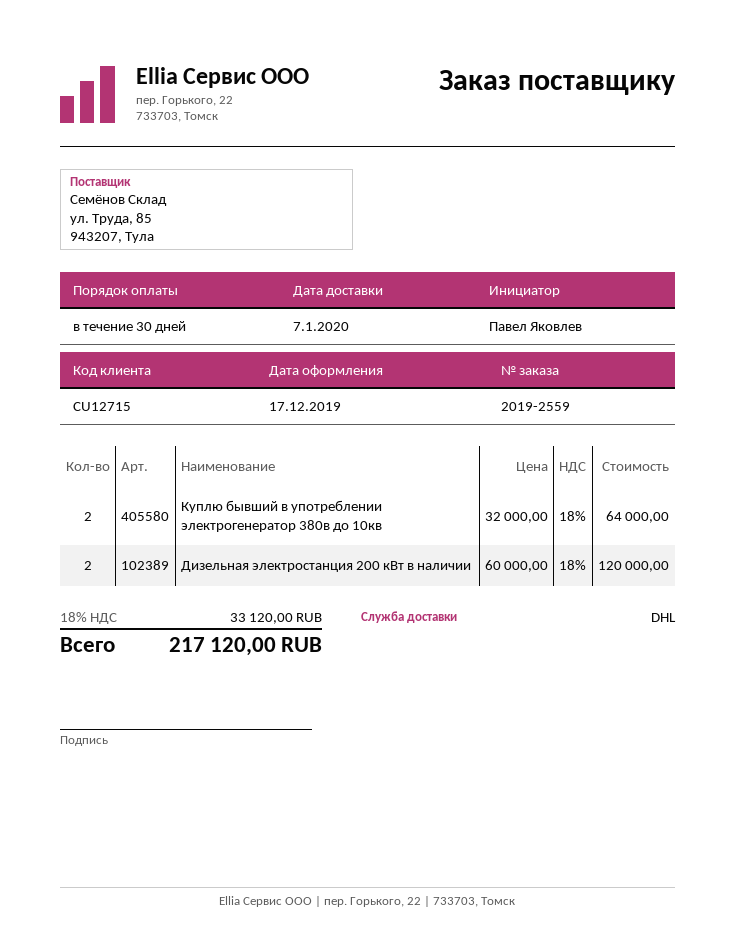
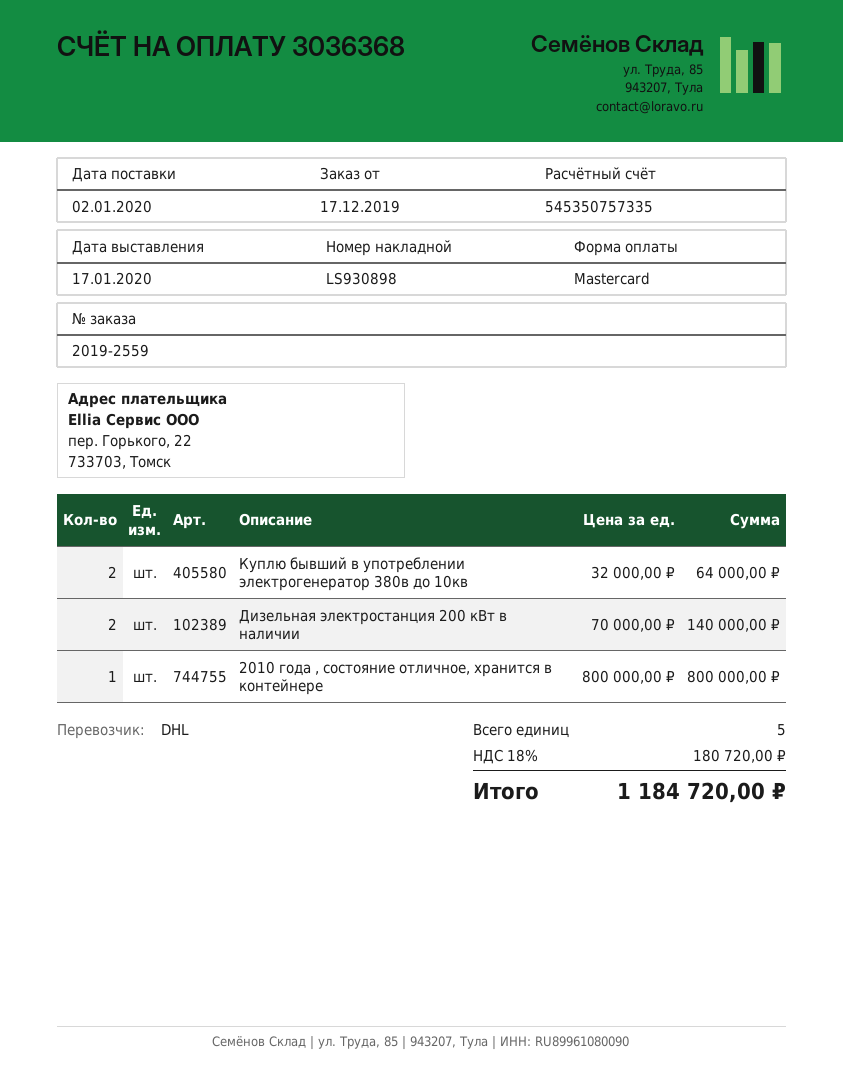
delivery date: 2020-01-07 -> 2020-01-02
Дизельная электростанция 200 кВт в наличии: 2 x 60000.00 = 120000.00 -> 2 x 70000.00 = 140000.00
2010 года , состояние отличное, хранится в контейнере: none -> 1 x 800000.00 = 800000.00
tax: 18% = 33120.00 -> 18% = 180720.00
total: 217120.00 -> 1184720.00

